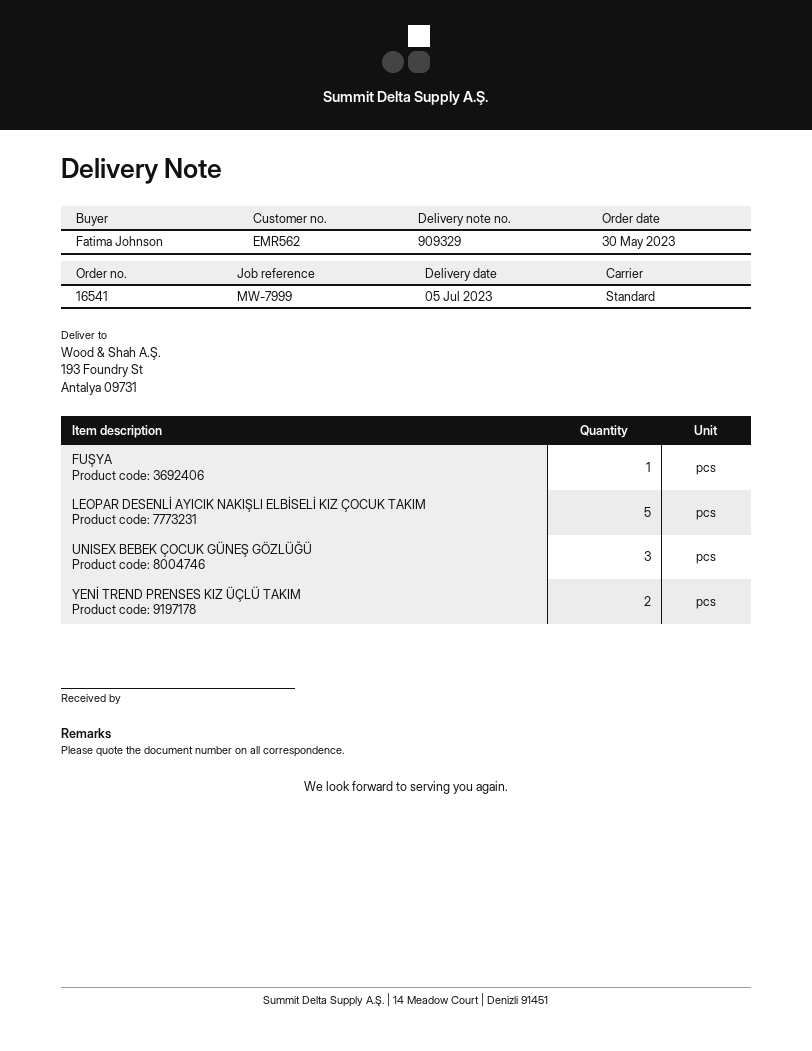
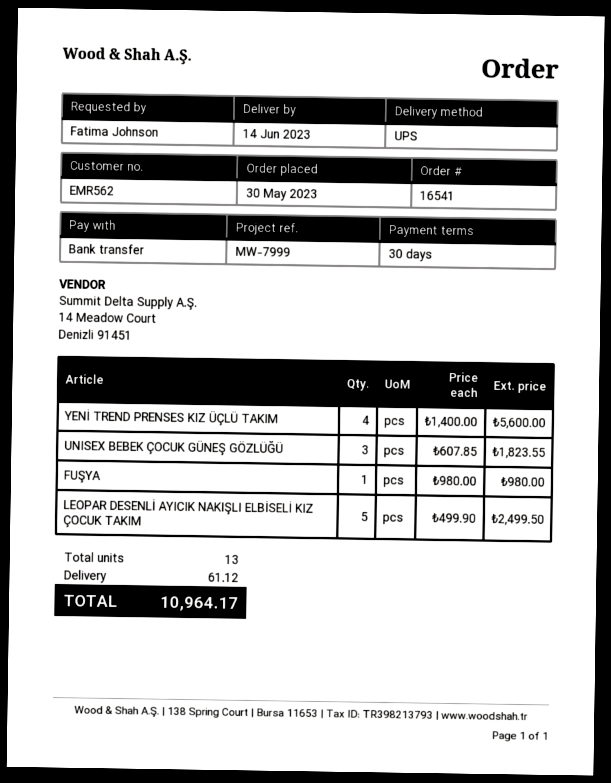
delivery date: 2023-07-05 -> 2023-06-14
shipping method: standard -> UPS
YENİ TREND PRENSES KIZ ÜÇLÜ TAKIM: 2 -> 4

